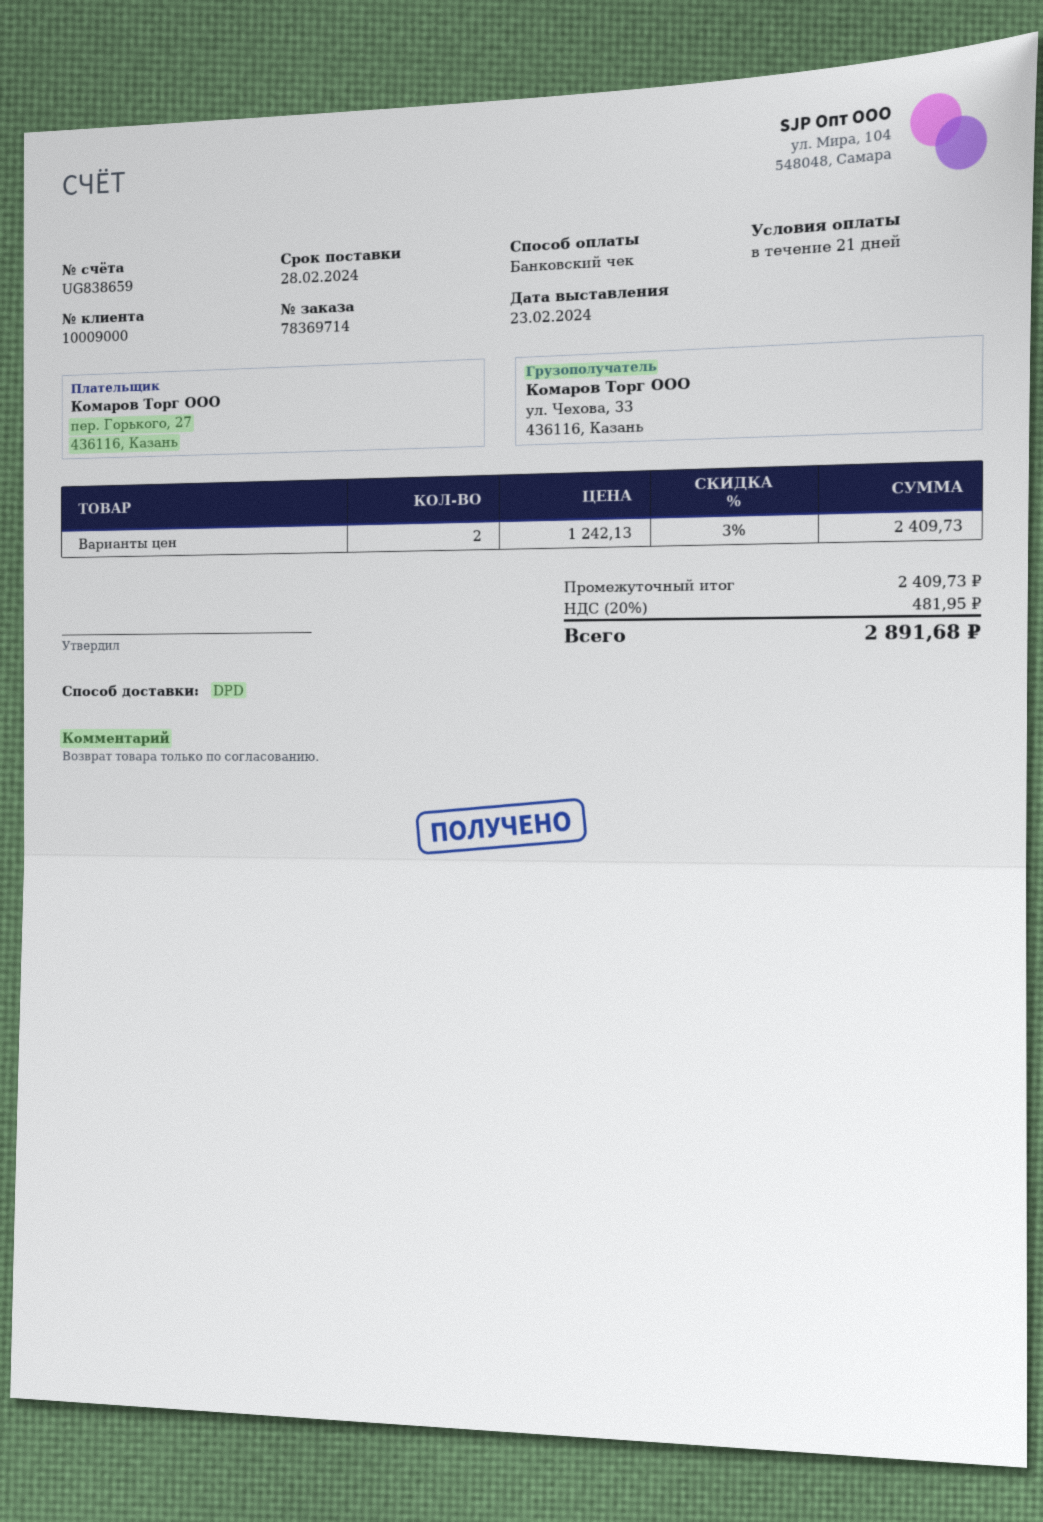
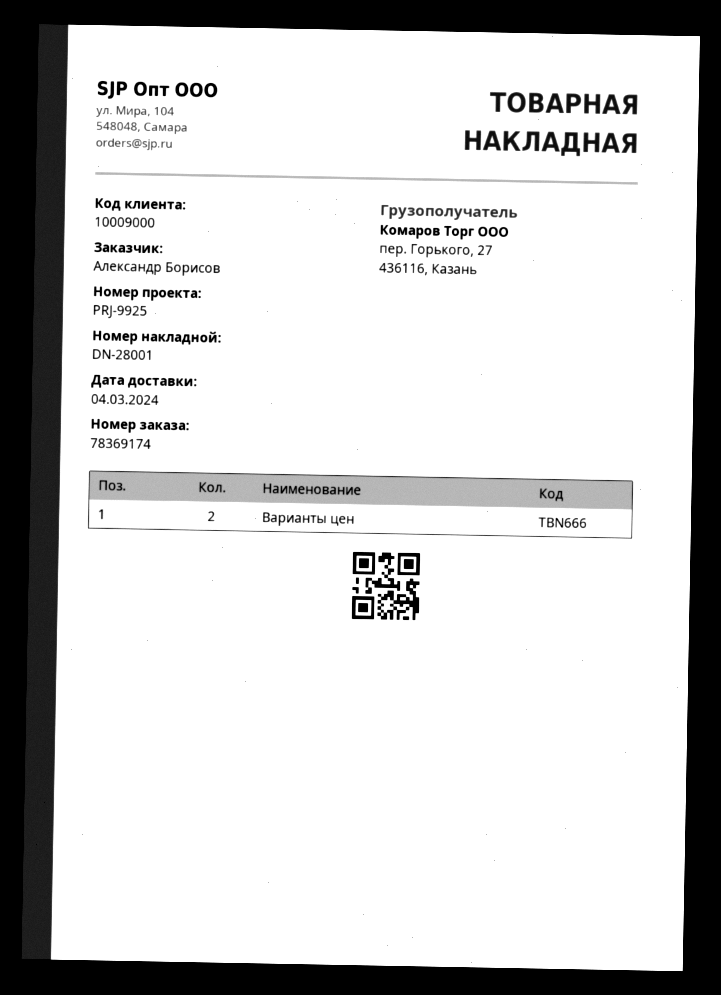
order number: 78369714 -> 78369174
delivery date: 2024-02-28 -> 2024-03-04
ship to: ул. Чехова, 33, 436116, Казань -> пер. Горького, 27, 436116, Казань

